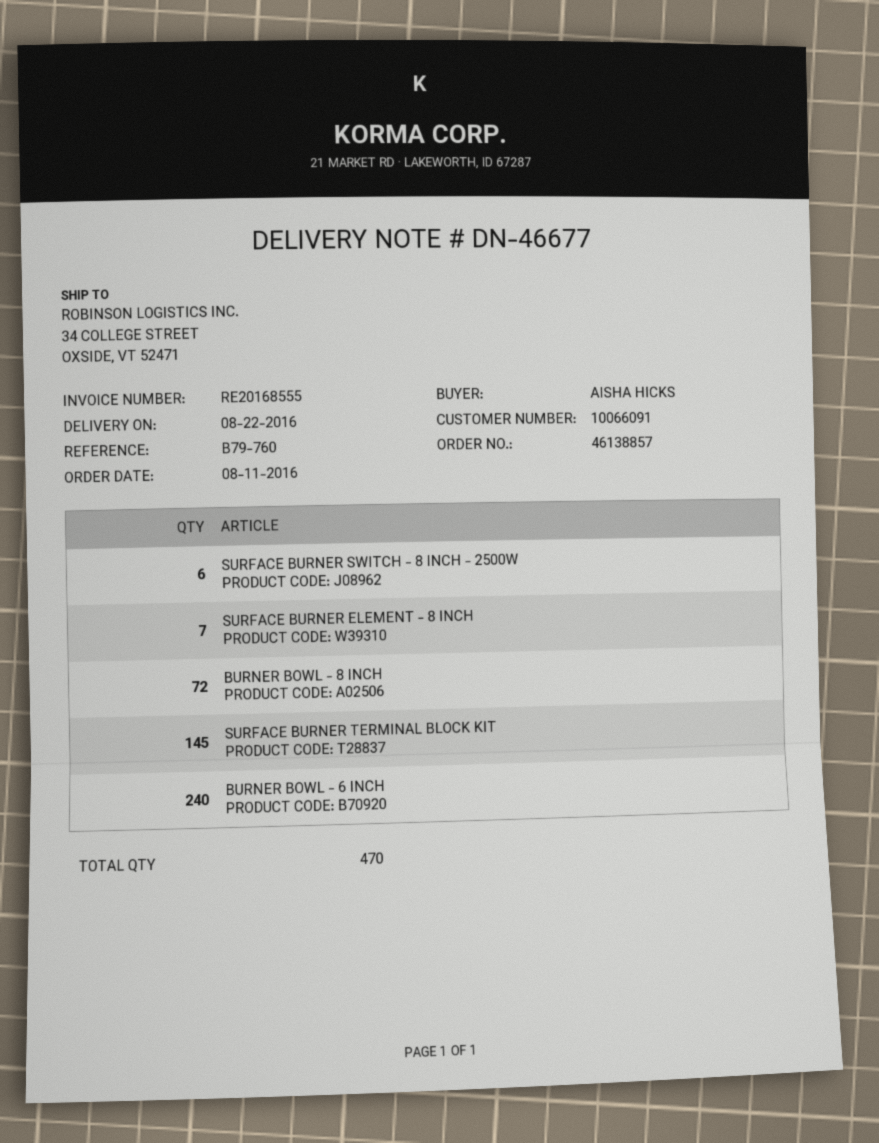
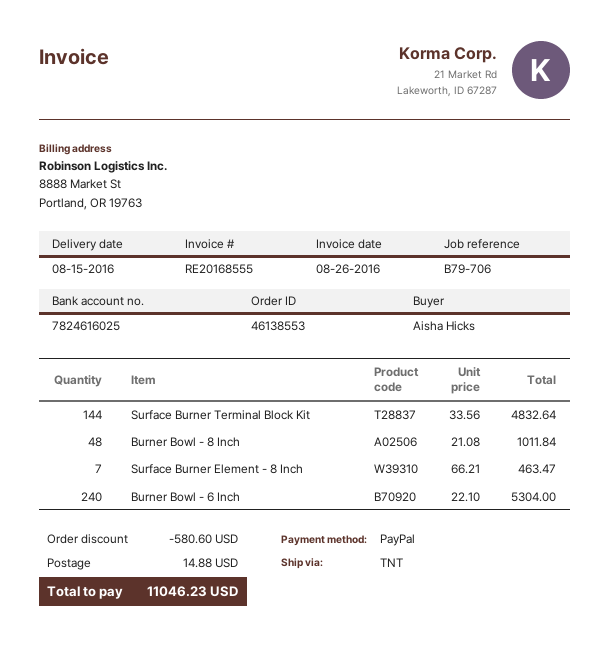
order number: 46138857 -> 46138553
delivery date: 2016-08-22 -> 2016-08-15
reference: B79-760 -> B79-706
SURFACE BURNER SWITCH - 8 INCH - 2500W: 6 -> none
BURNER BOWL - 8 INCH: 72 -> 48
SURFACE BURNER TERMINAL BLOCK KIT: 145 -> 144

